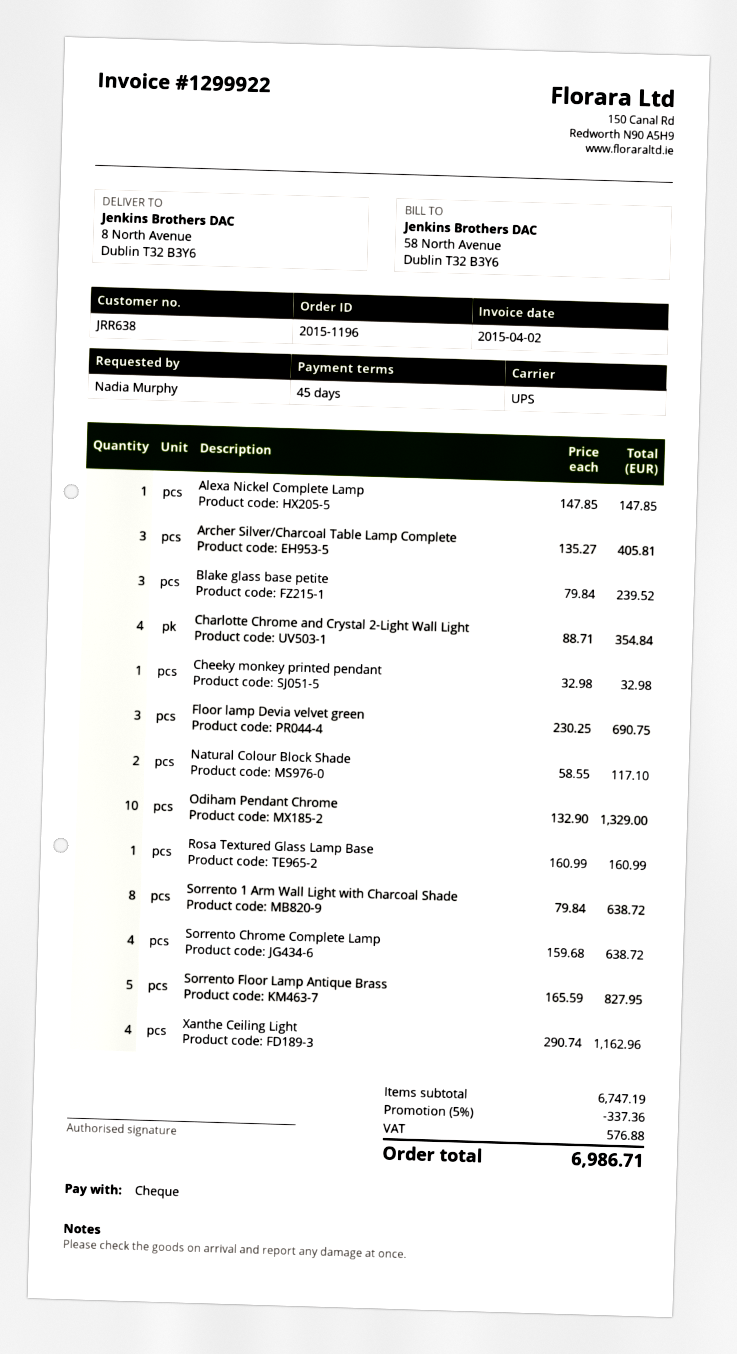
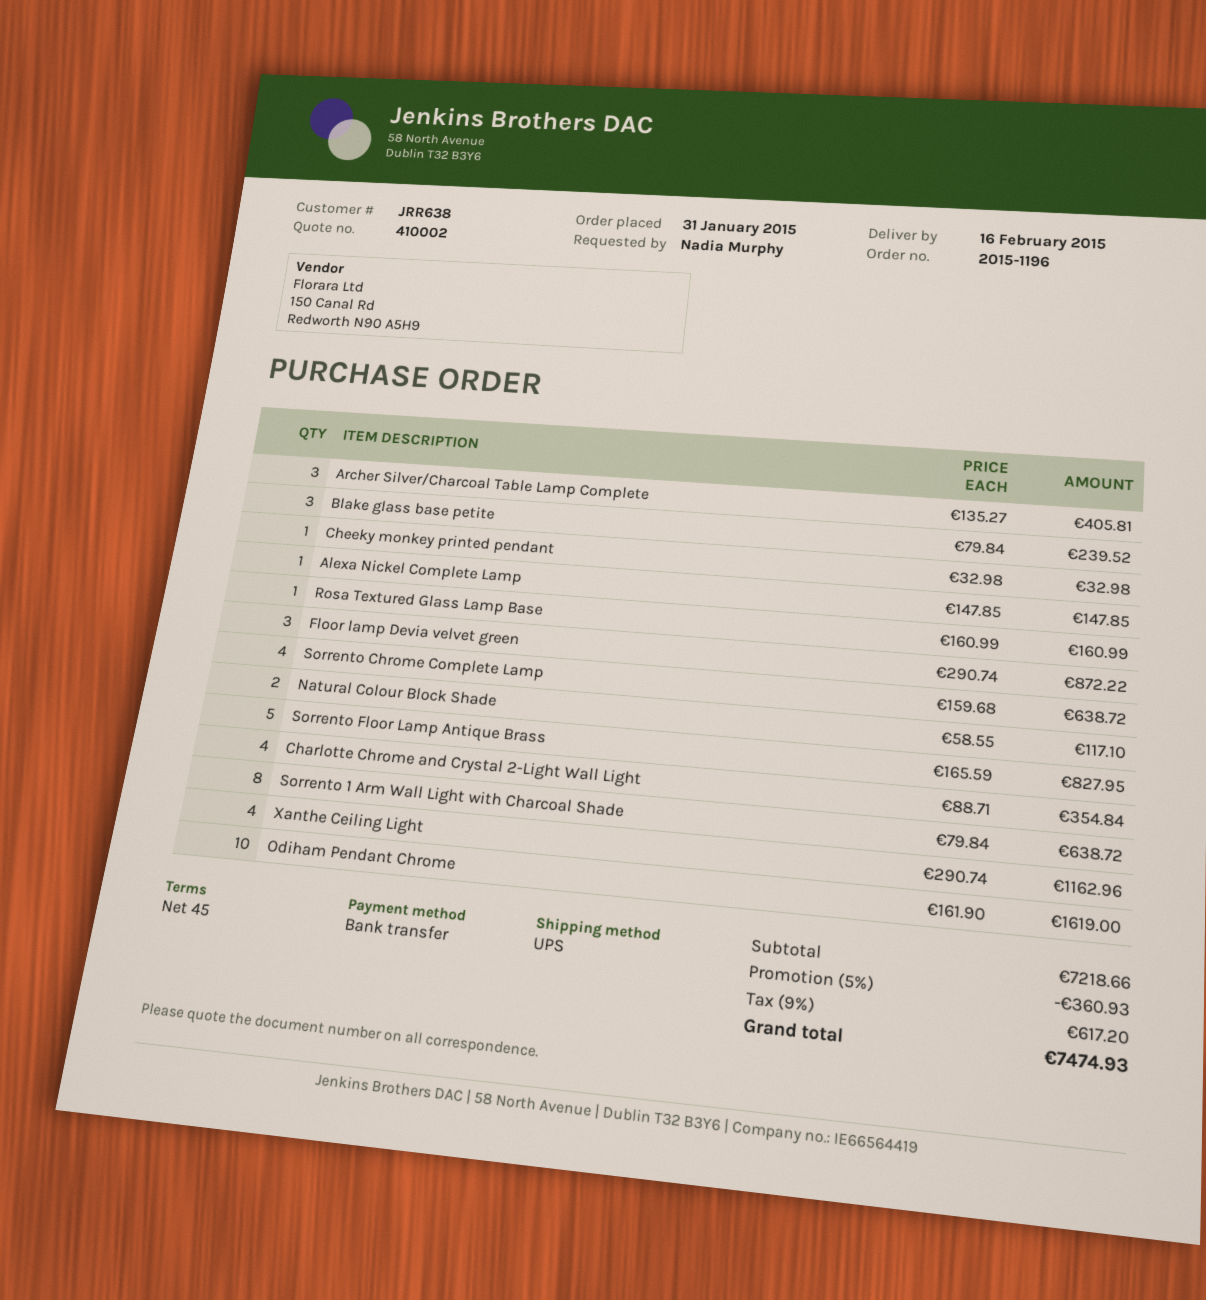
payment method: cheque -> bank transfer
Floor lamp Devia velvet green: 3 x 230.25 = 690.75 -> 3 x 290.74 = 872.22
Odiham Pendant Chrome: 10 x 132.90 = 1329.00 -> 10 x 161.90 = 1619.00
subtotal: 6747.19 -> 7218.66
discount: 5% = 337.36 -> 5% = 360.93
tax: 576.88 -> 617.20
total: 6986.71 -> 7474.93

